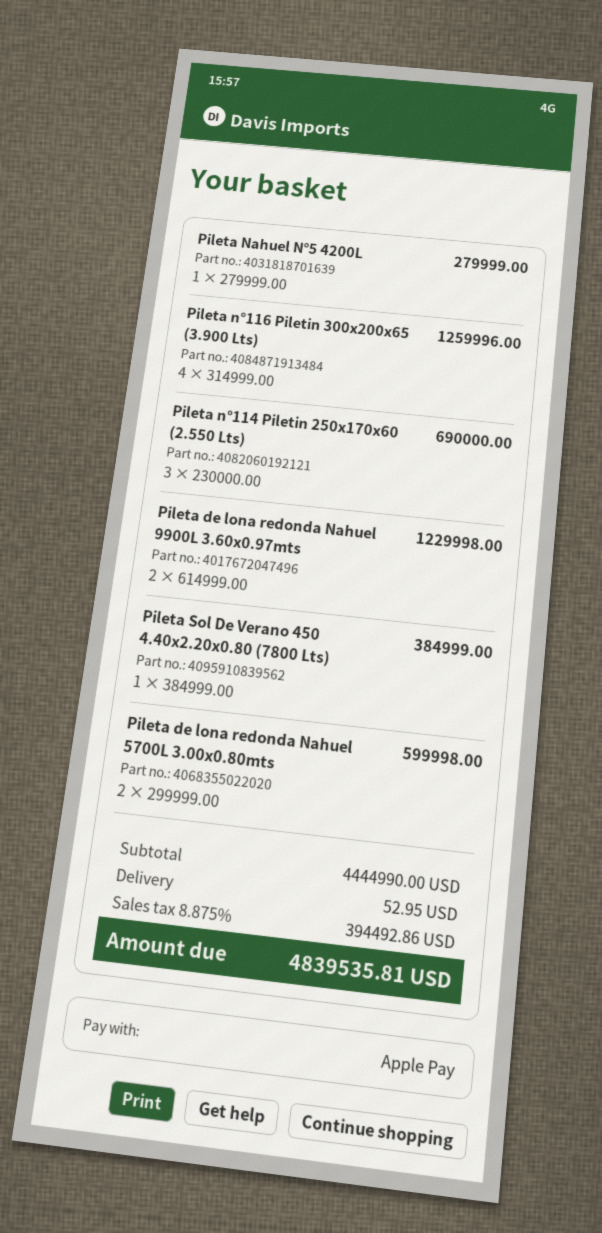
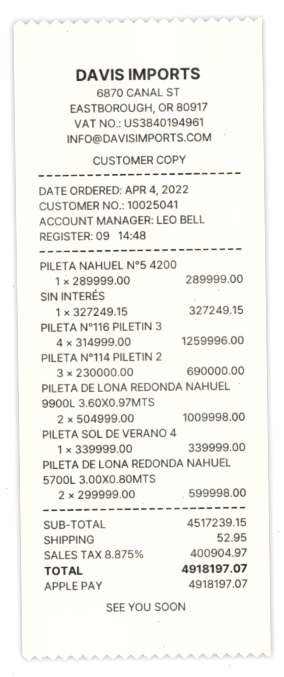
Pileta Nahuel N°5 4200L: 1 x 279999.00 = 279999.00 -> 1 x 289999.00 = 289999.00
Pileta de lona redonda Nahuel 9900L 3.60x0.97mts: 2 x 614999.00 = 1229998.00 -> 2 x 504999.00 = 1009998.00
Pileta Sol De Verano 450 4.40x2.20x0.80 (7800 Lts): 1 x 384999.00 = 384999.00 -> 1 x 339999.00 = 339999.00
SIN INTERÉS: none -> 1 x 327249.15 = 327249.15
subtotal: 4444990.00 -> 4517239.15
tax: 8.875% = 394492.86 -> 8.875% = 400904.97
total: 4839535.81 -> 4918197.07

